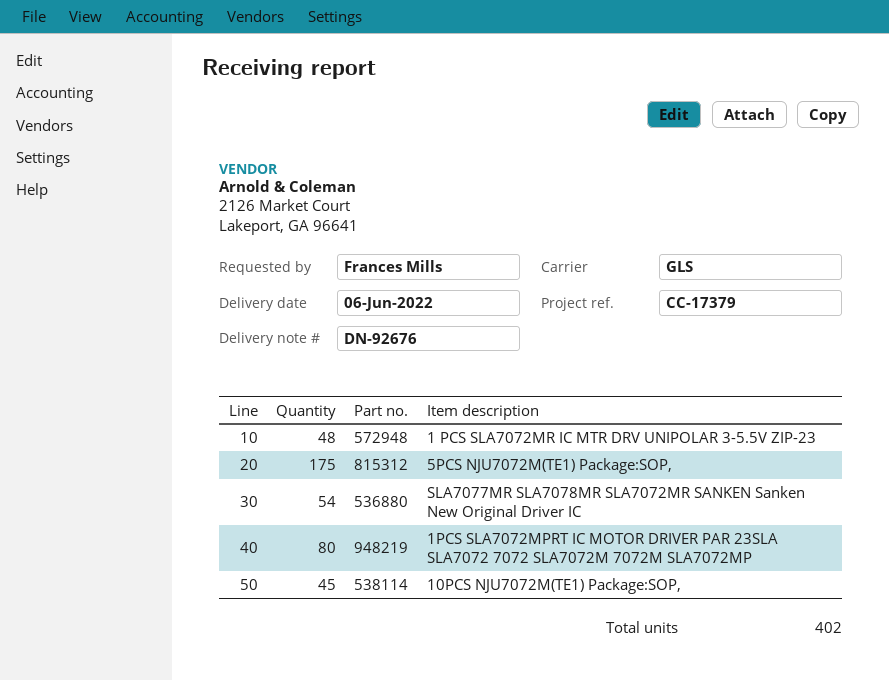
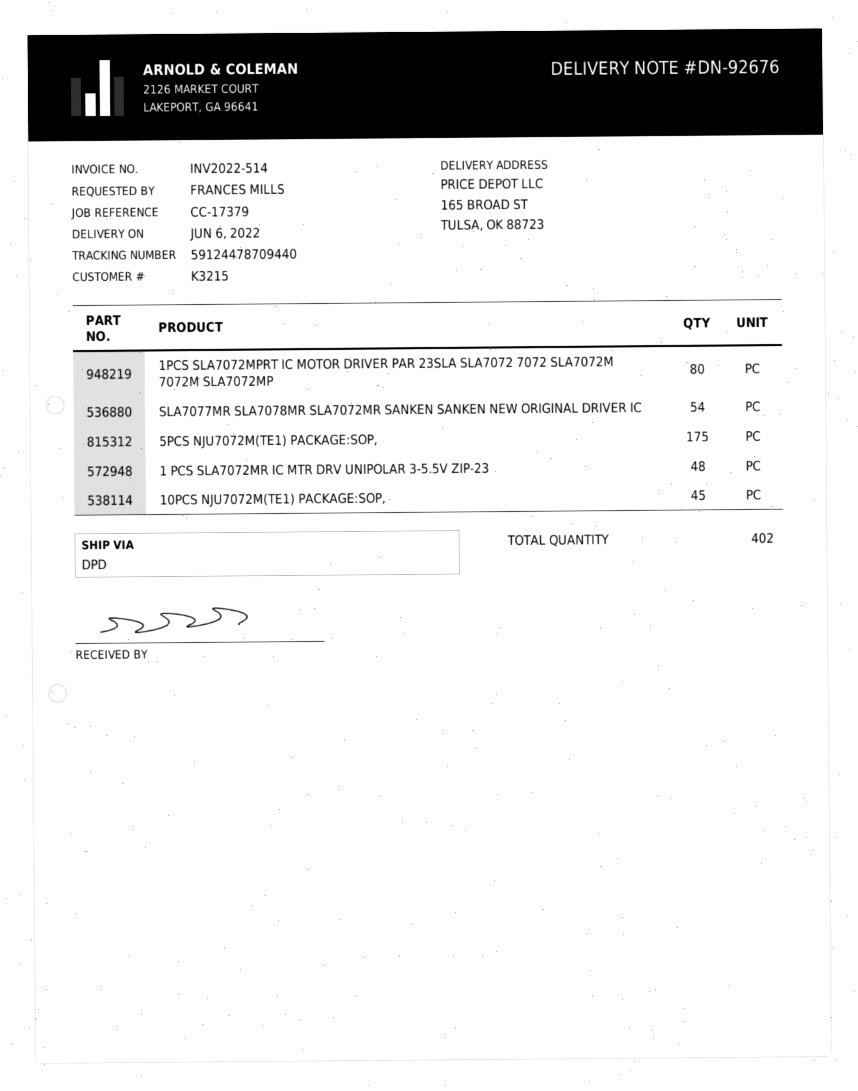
shipping method: GLS -> DPD

